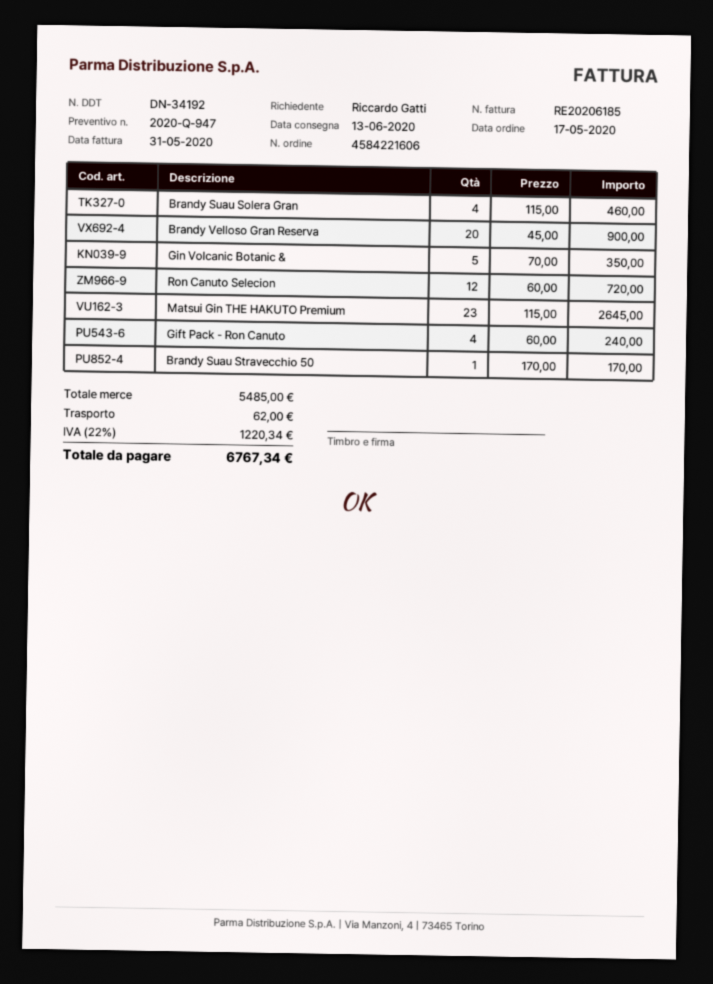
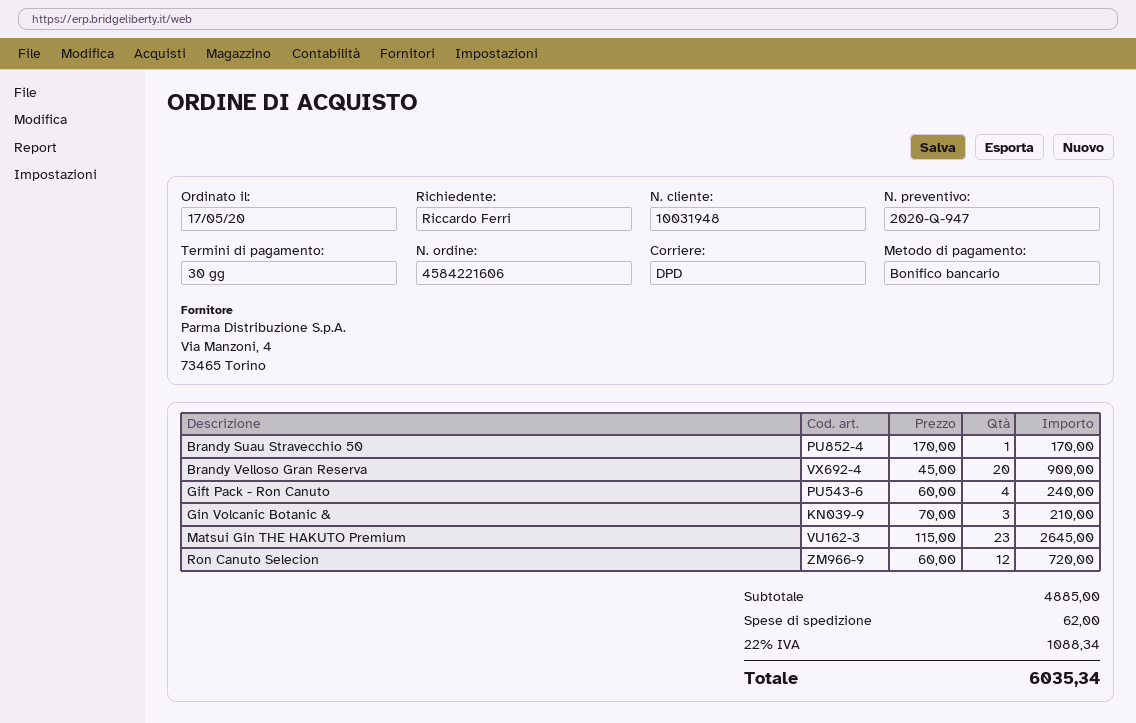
ordered by: Riccardo Gatti -> Riccardo Ferri
Brandy Suau Solera Gran: 4 x 115.00 = 460.00 -> none
Gin Volcanic Botanic &: 5 x 70.00 = 350.00 -> 3 x 70.00 = 210.00
subtotal: 5485.00 -> 4885.00
tax: 22% = 1220.34 -> 22% = 1088.34
total: 6767.34 -> 6035.34

